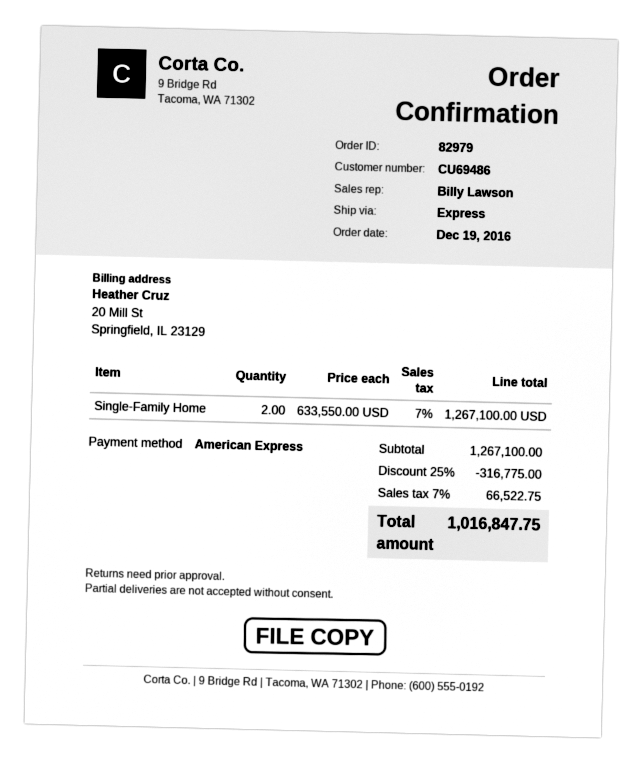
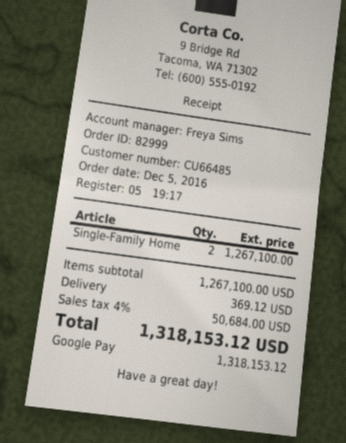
order number: 82979 -> 82999
order date: 2016-12-19 -> 2016-12-05
customer number: CU69486 -> CU66485
sales rep: Billy Lawson -> Freya Sims
payment method: American Express -> Google Pay
discount: 25% = 316775.00 -> none
shipping: none -> 369.12
tax: 7% = 66522.75 -> 4% = 50684.00
total: 1016847.75 -> 1318153.12

